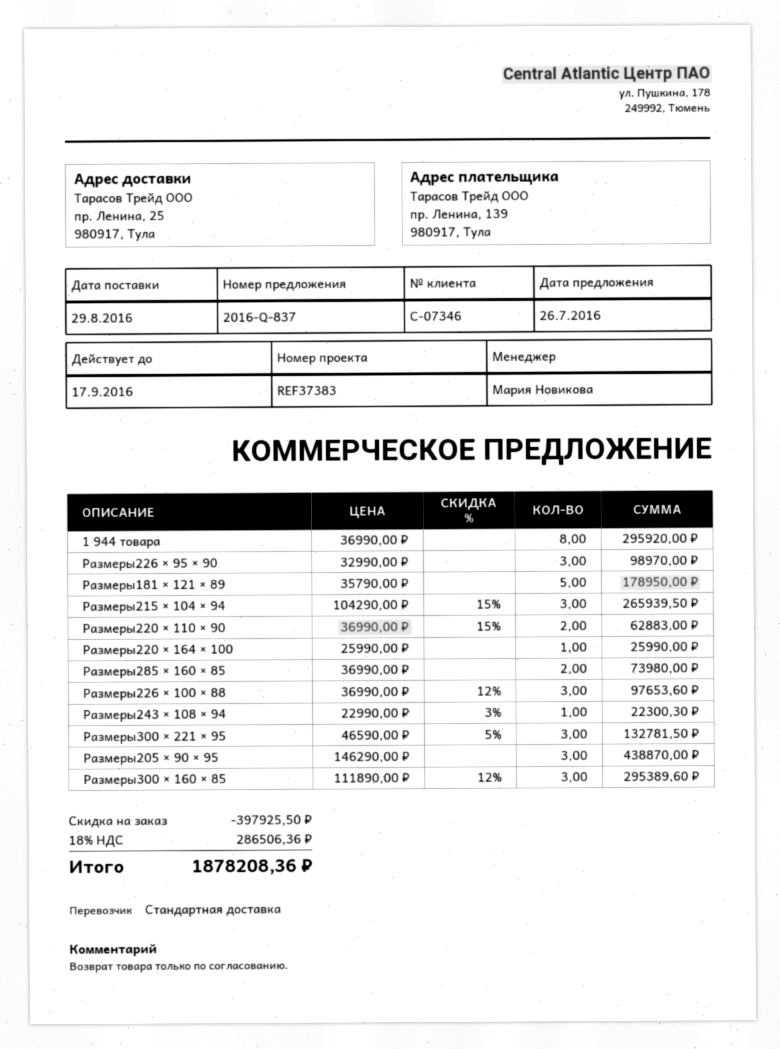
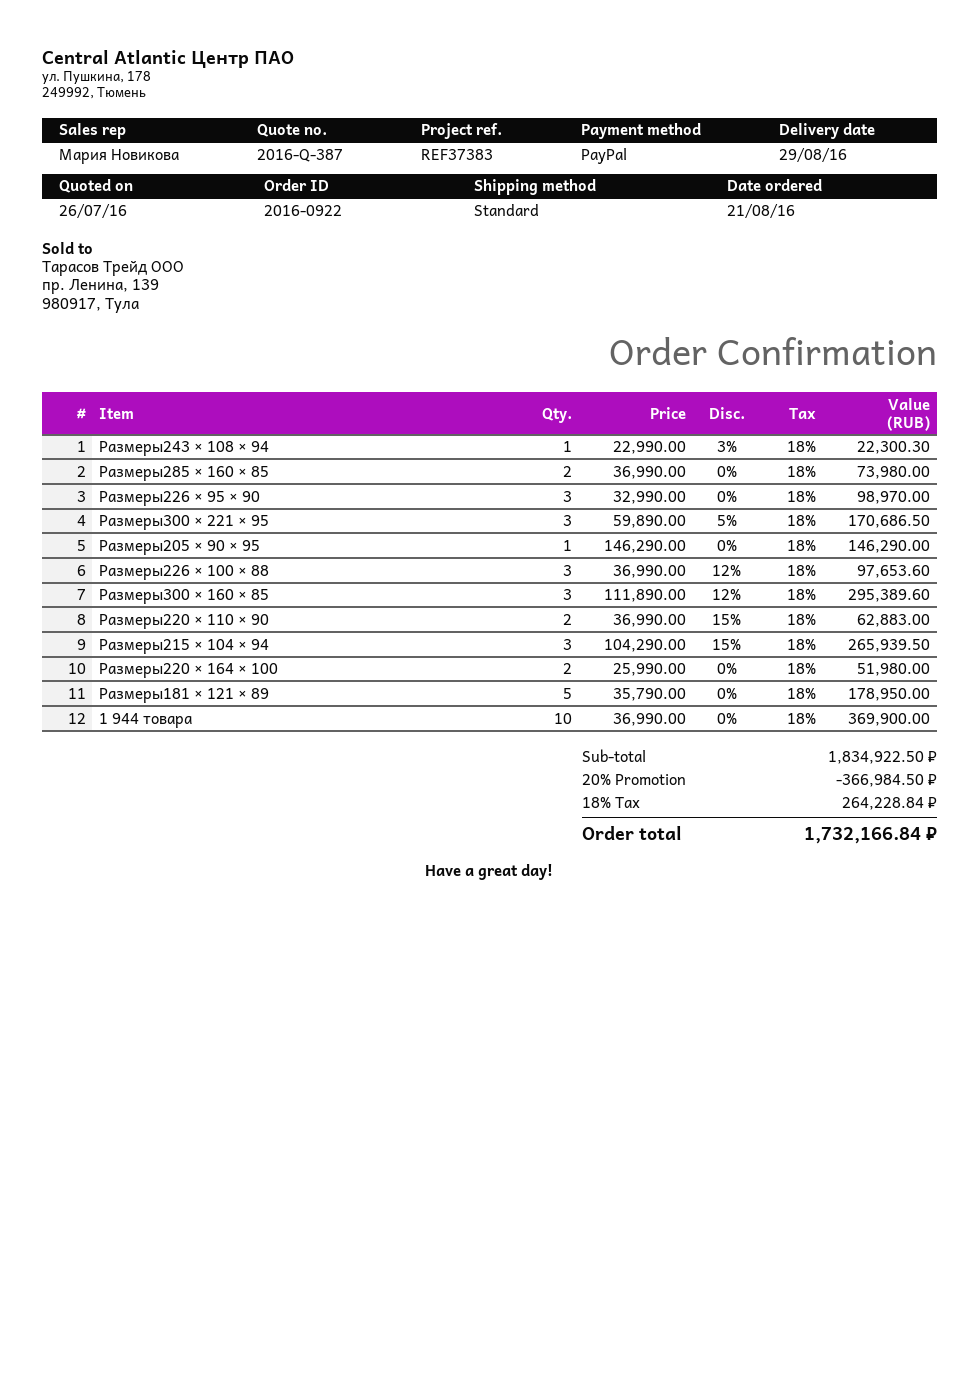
quote number: 2016-Q-837 -> 2016-Q-387
1 944 товара: 8 x 36990.00 = 295920.00 -> 10 x 36990.00 = 369900.00
Размеры220 × 164 × 100: 1 x 25990.00 = 25990.00 -> 2 x 25990.00 = 51980.00
Размеры300 × 221 × 95: 3 x 46590.00 - 5% = 132781.50 -> 3 x 59890.00 - 5% = 170686.50
Размеры205 × 90 × 95: 3 x 146290.00 = 438870.00 -> 1 x 146290.00 = 146290.00
discount: 397925.50 -> 366984.50
tax: 18% = 286506.36 -> 18% = 264228.84
total: 1878208.36 -> 1732166.84

